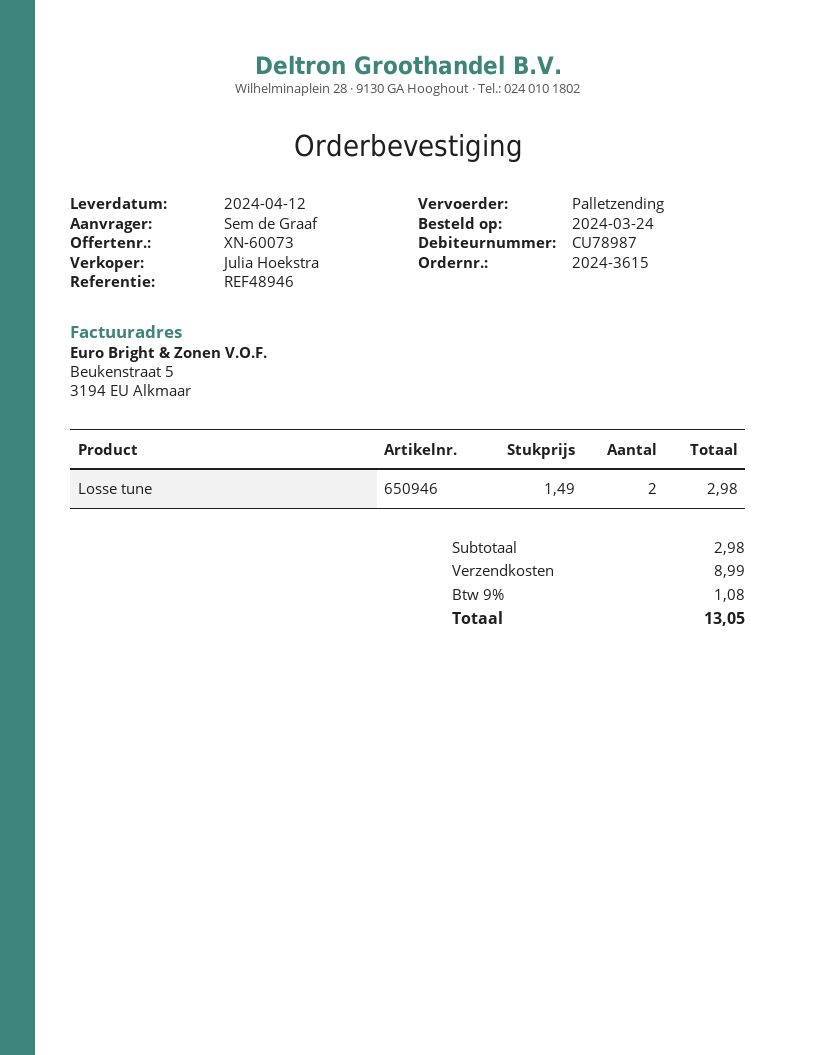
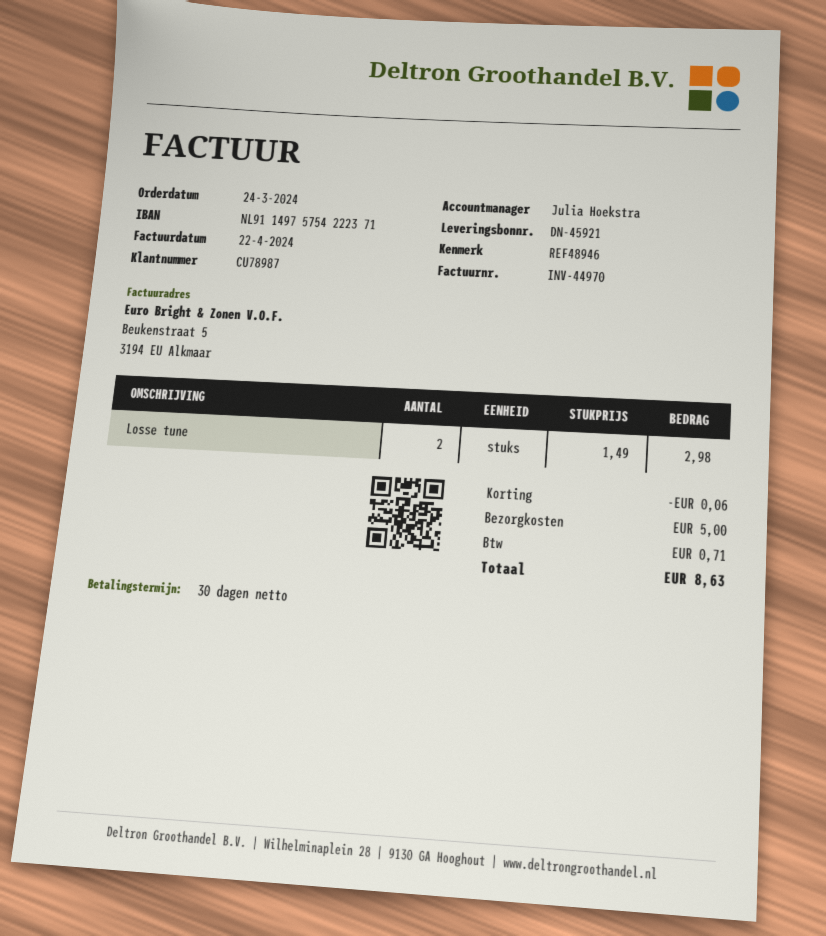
discount: none -> 0.06
shipping: 8.99 -> 5.00
tax: 1.08 -> 0.71
total: 13.05 -> 8.63

